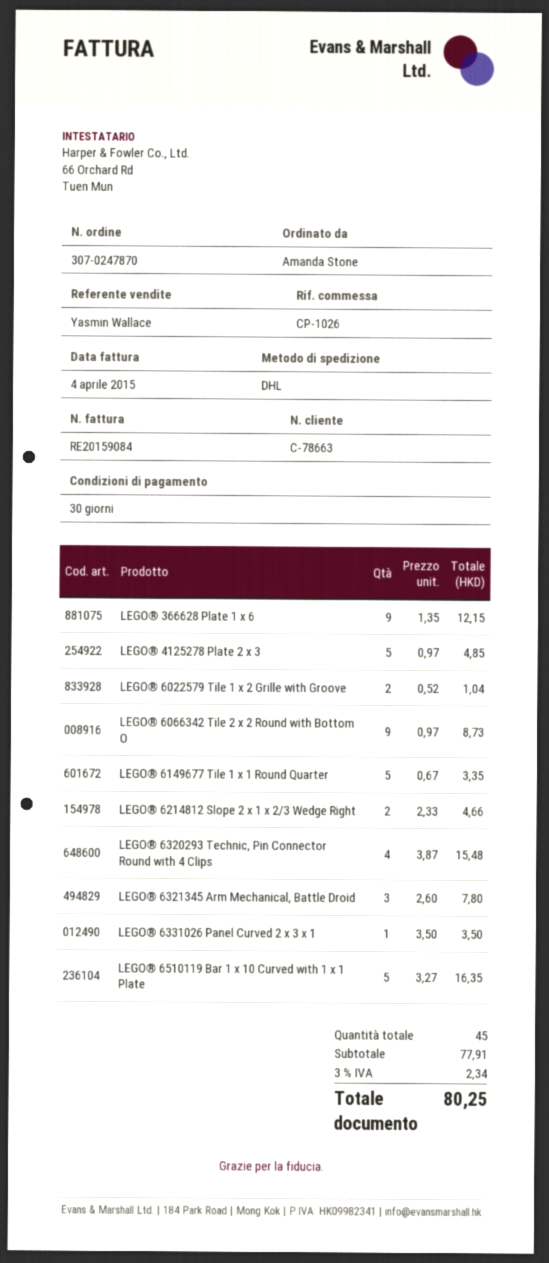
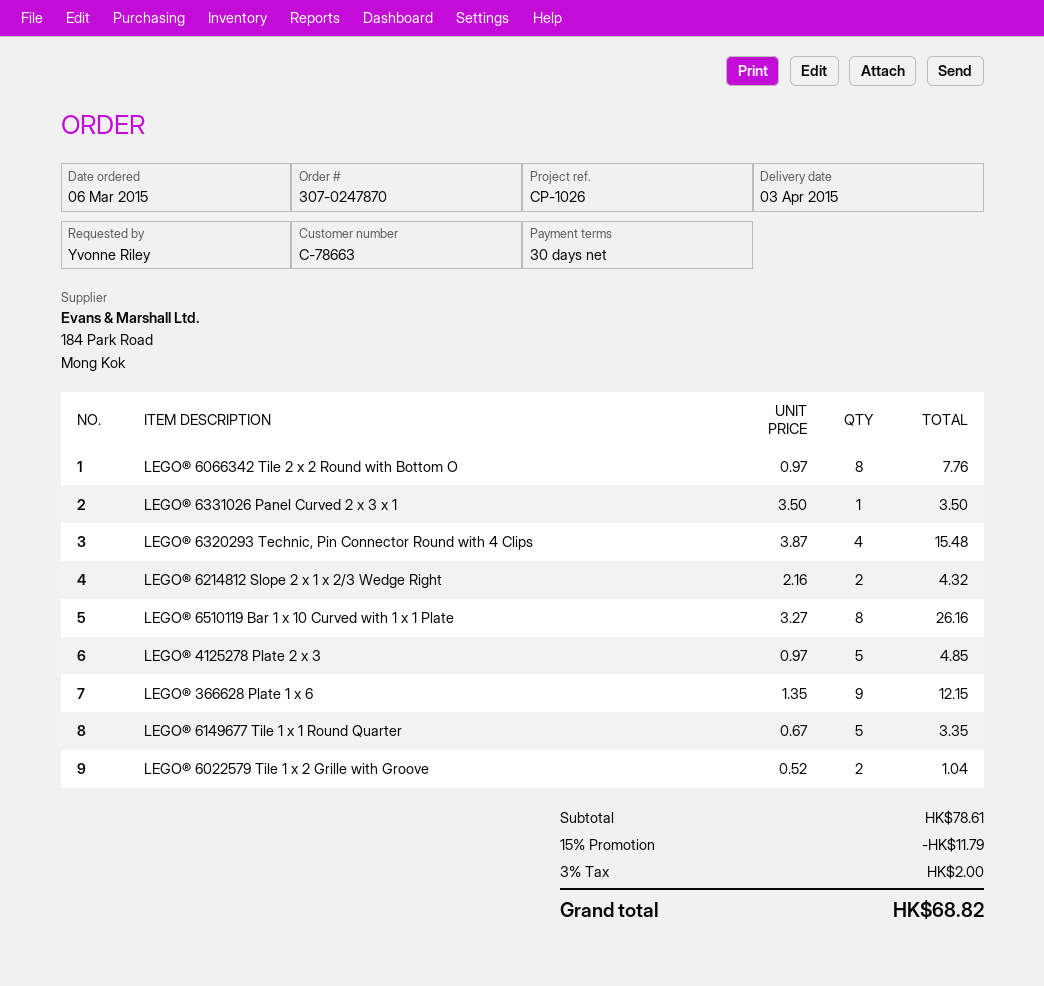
ordered by: Amanda Stone -> Yvonne Riley
LEGO® 6066342 Tile 2 x 2 Round with Bottom O: 9 x 0.97 = 8.73 -> 8 x 0.97 = 7.76
LEGO® 6214812 Slope 2 x 1 x 2/3 Wedge Right: 2 x 2.33 = 4.66 -> 2 x 2.16 = 4.32
LEGO® 6321345 Arm Mechanical, Battle Droid: 3 x 2.60 = 7.80 -> none
LEGO® 6510119 Bar 1 x 10 Curved with 1 x 1 Plate: 5 x 3.27 = 16.35 -> 8 x 3.27 = 26.16
subtotal: 77.91 -> 78.61
discount: none -> 15% = 11.79
tax: 3% = 2.34 -> 3% = 2.00
total: 80.25 -> 68.82

